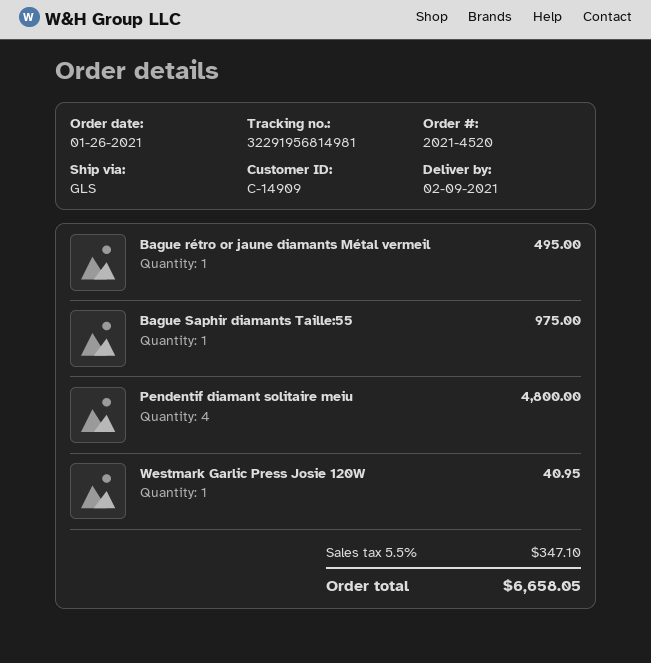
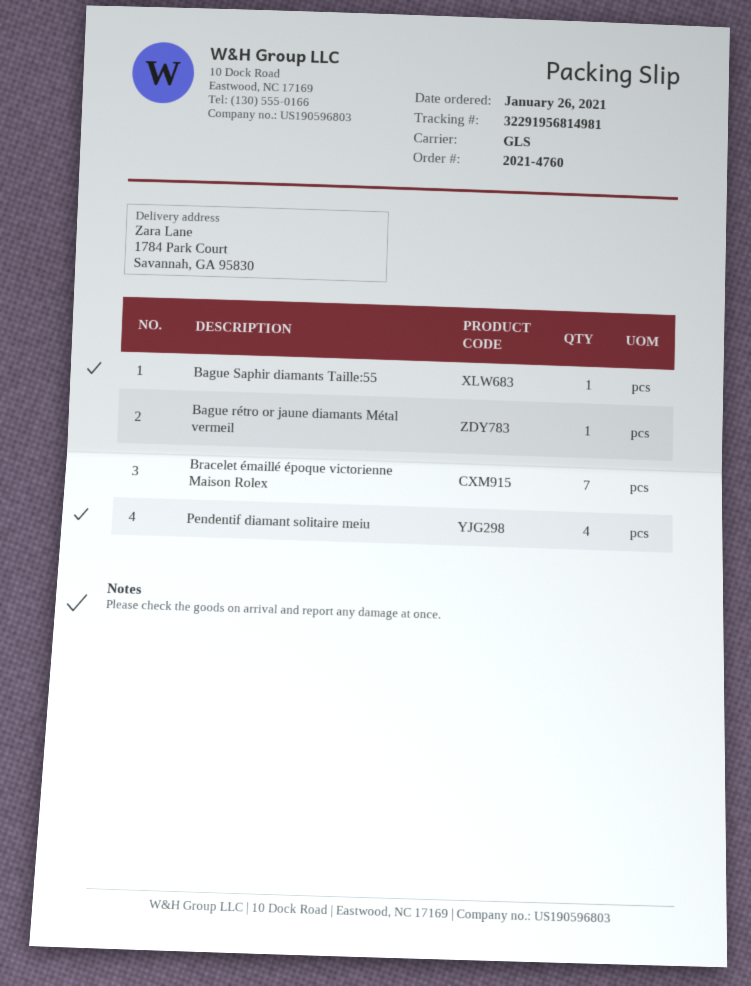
order number: 2021-4520 -> 2021-4760
Westmark Garlic Press Josie 120W: 1 -> none
Bracelet émaillé époque victorienne Maison Rolex: none -> 7

